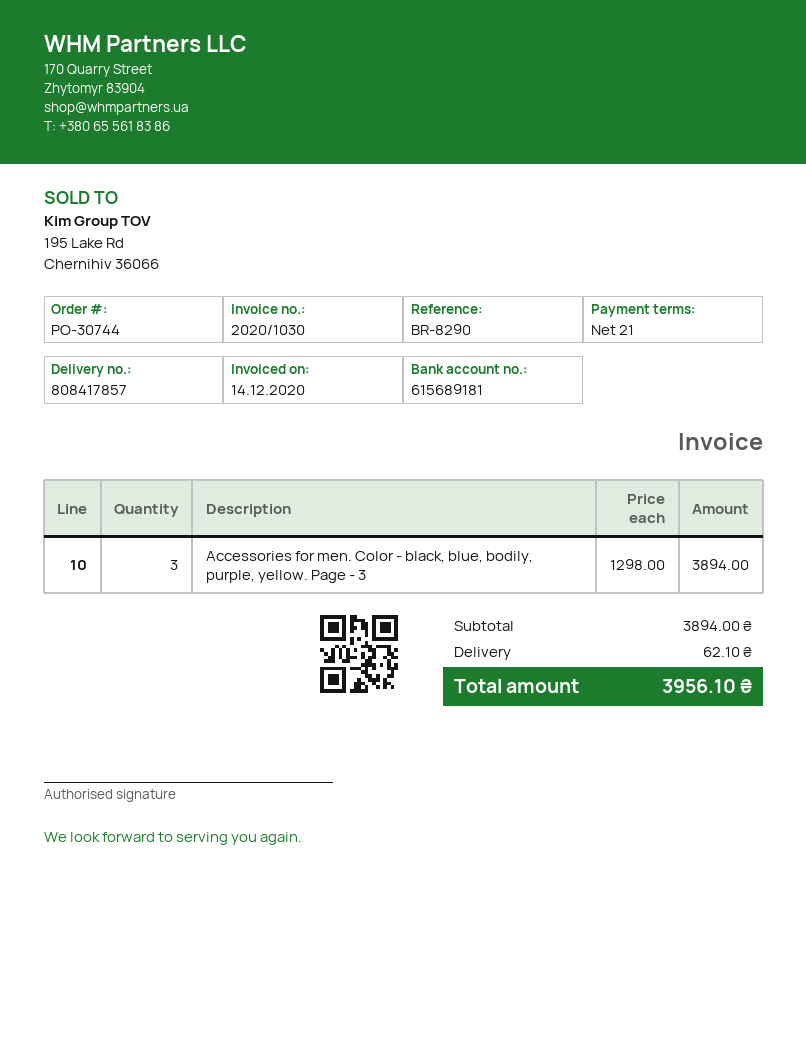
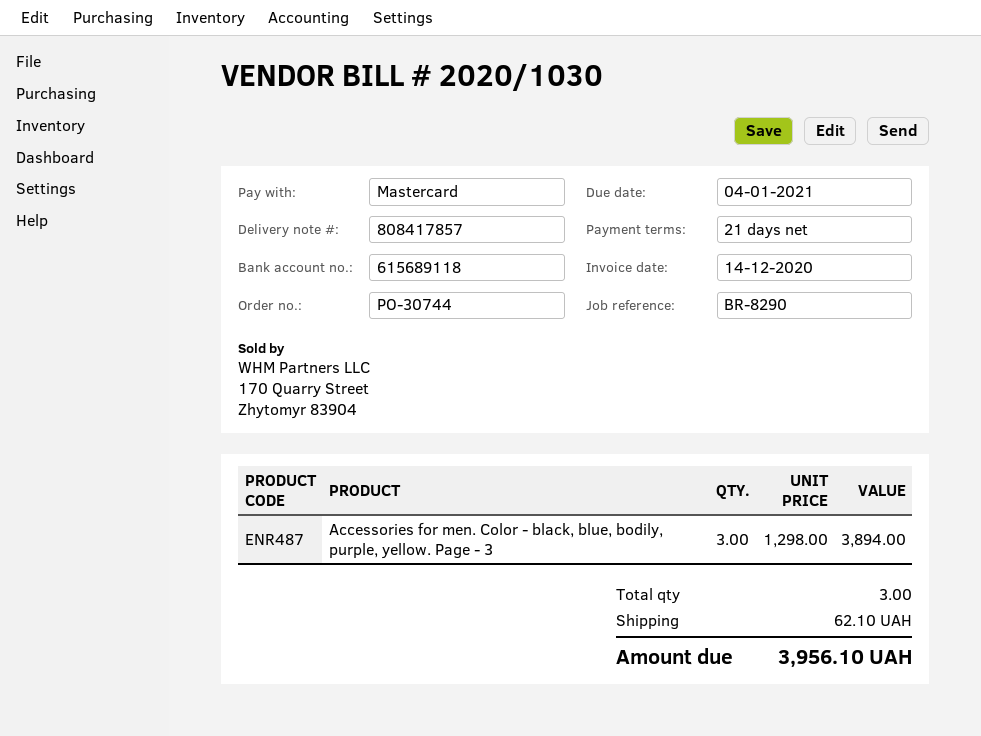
bank account: 615689181 -> 615689118

